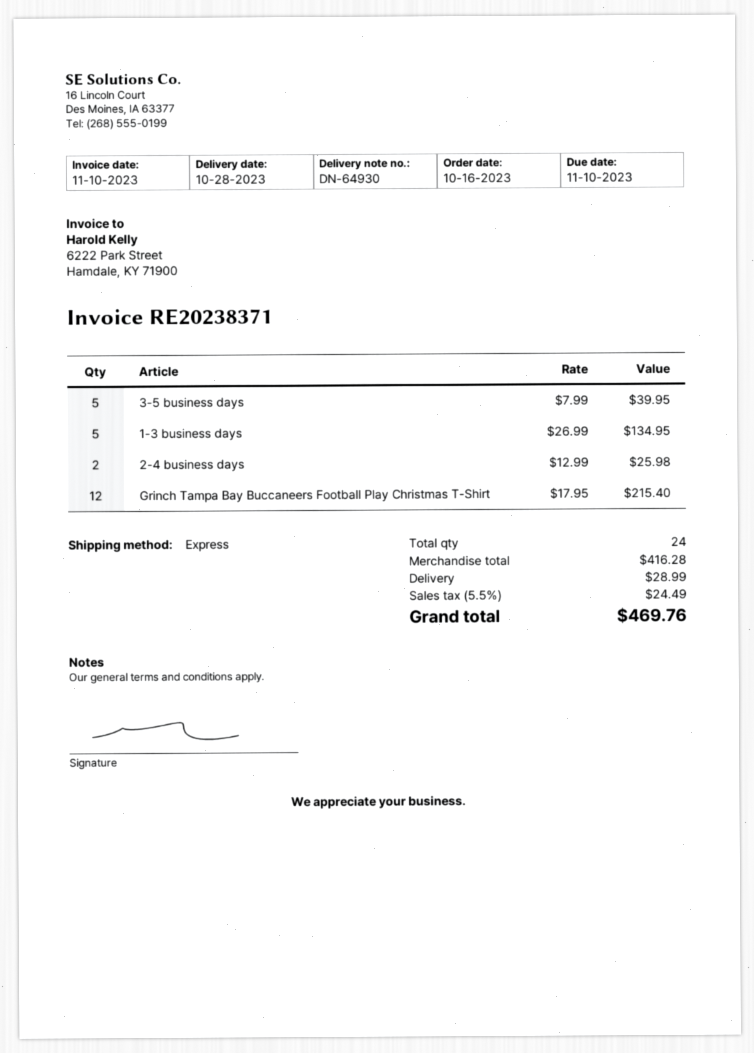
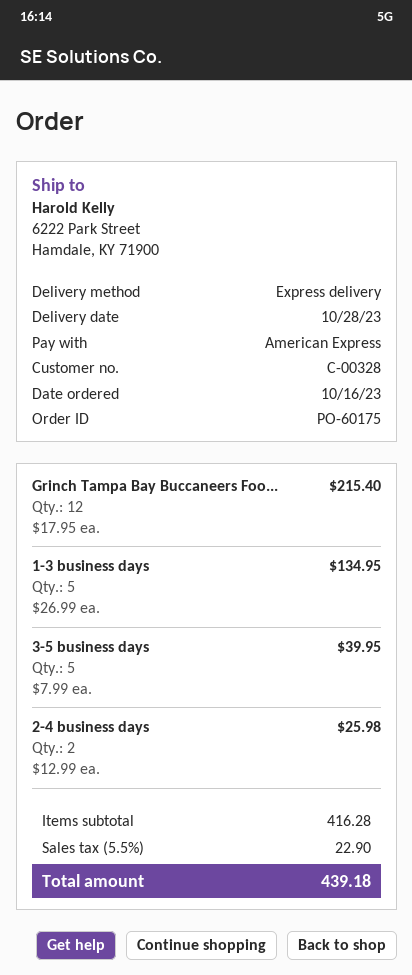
shipping: 28.99 -> none
tax: 5.5% = 24.49 -> 5.5% = 22.90
total: 469.76 -> 439.18

